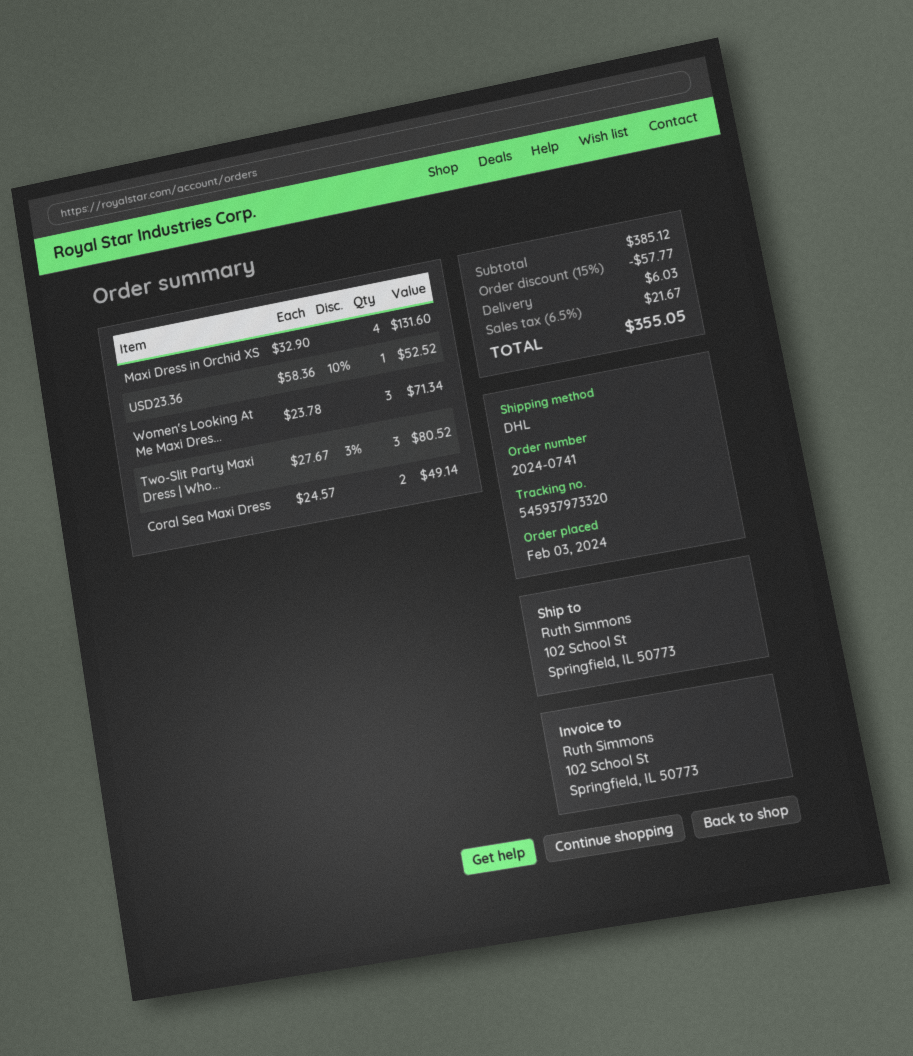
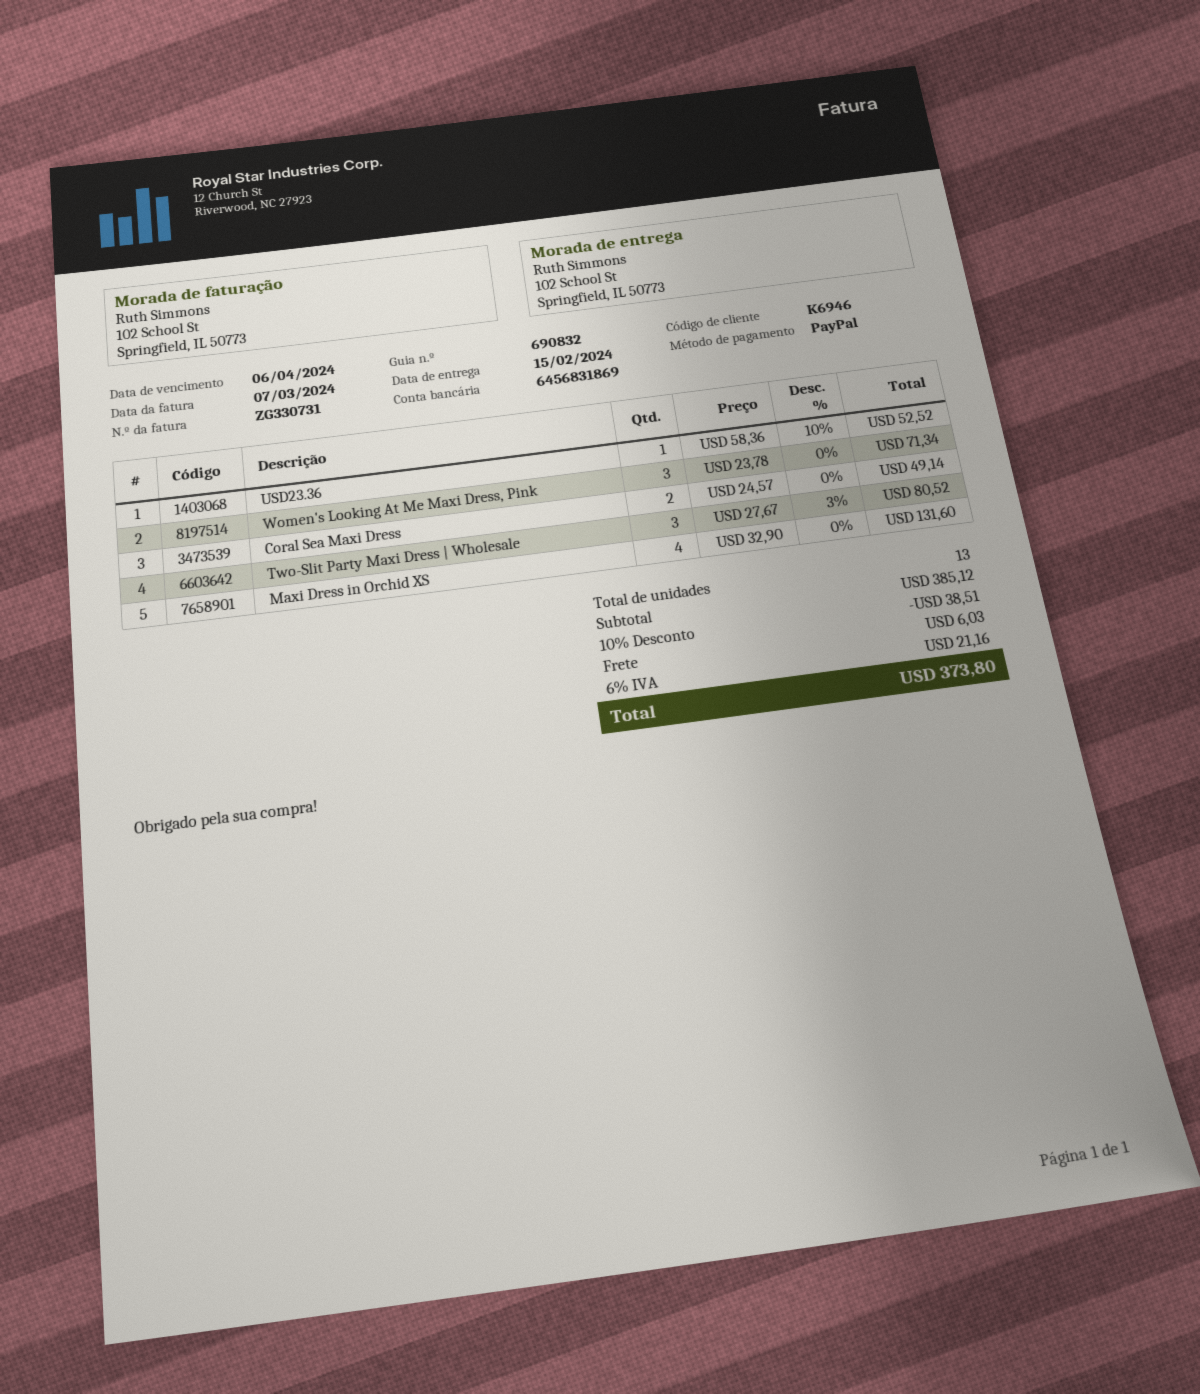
discount: 15% = 57.77 -> 10% = 38.51
tax: 6.5% = 21.67 -> 6% = 21.16
total: 355.05 -> 373.80

